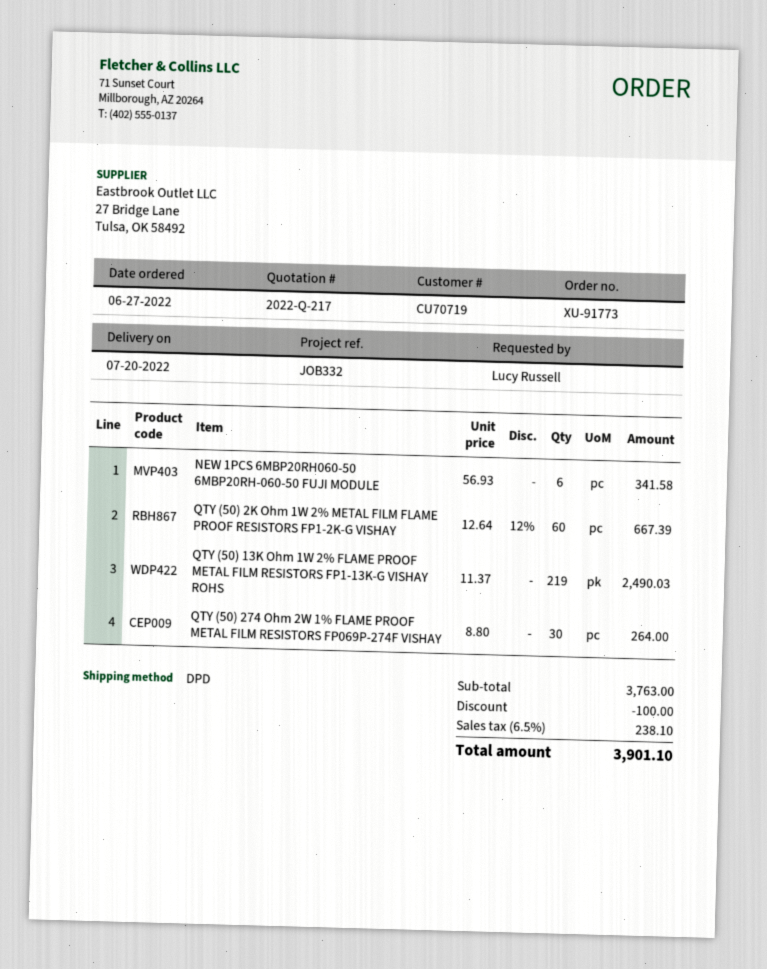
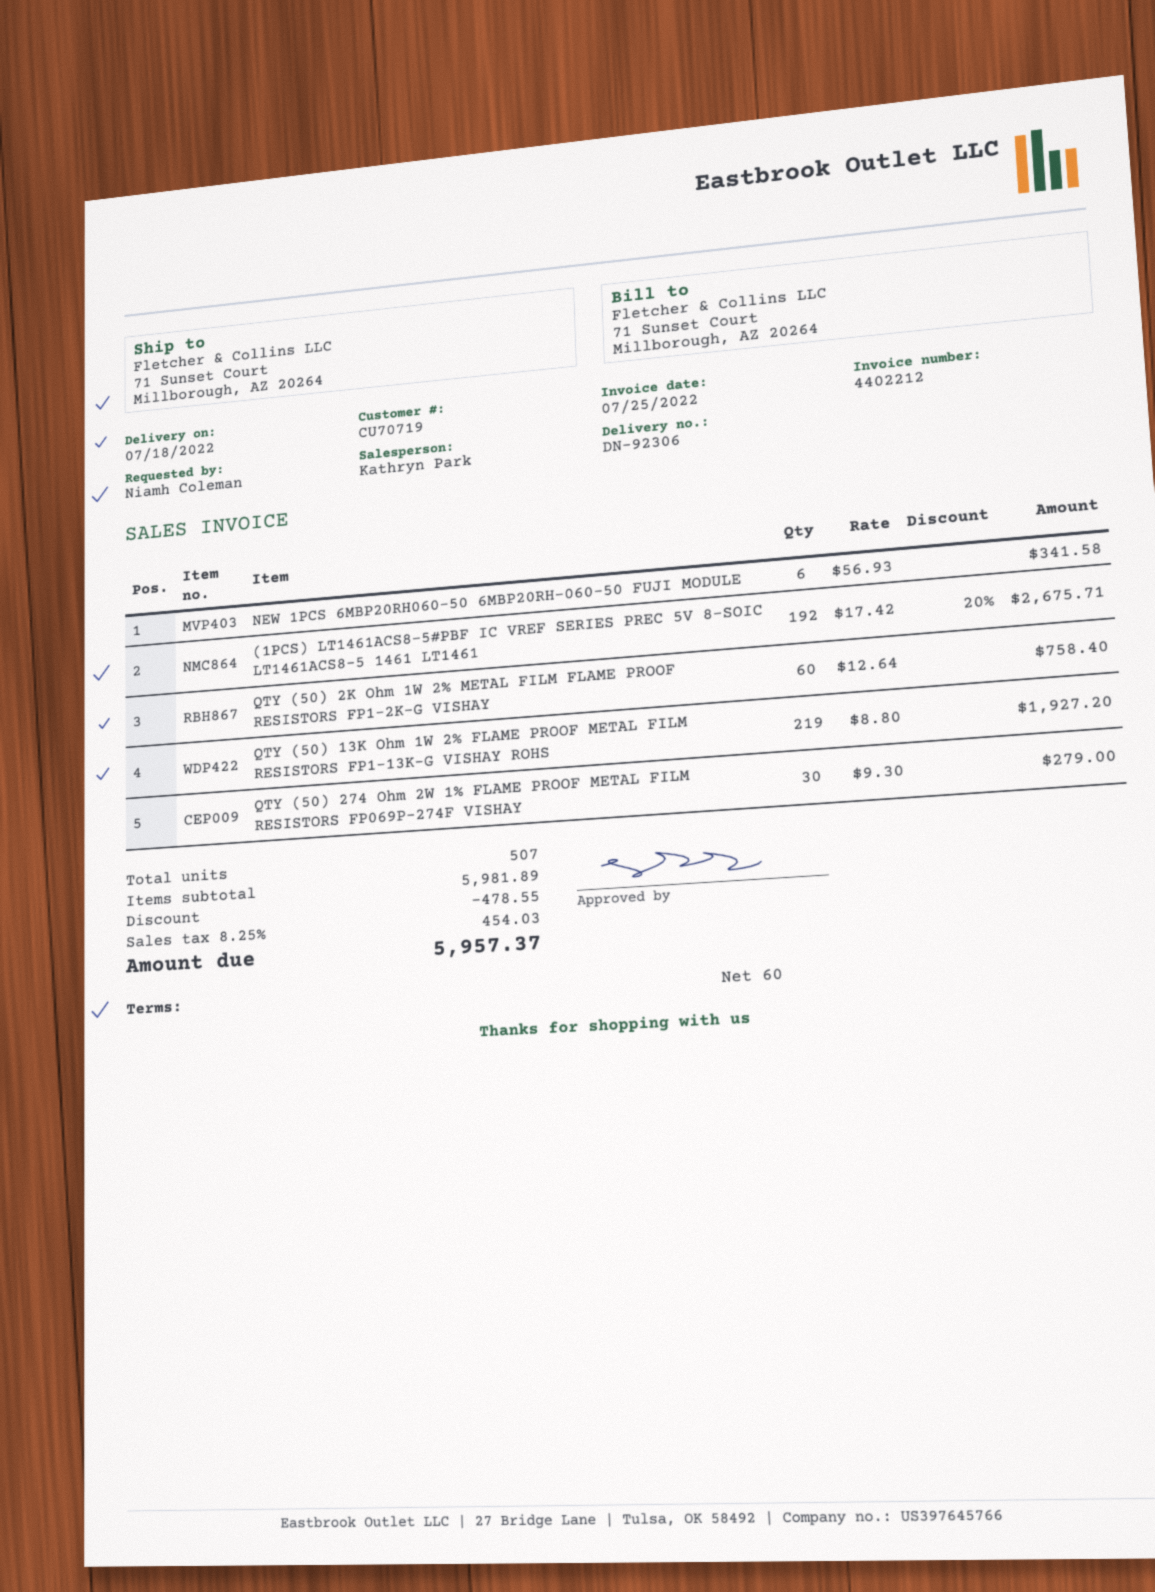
delivery date: 2022-07-20 -> 2022-07-18
ordered by: Lucy Russell -> Niamh Coleman
QTY (50) 2K Ohm 1W 2% METAL FILM FLAME PROOF RESISTORS FP1-2K-G VISHAY: 60 x 12.64 - 12% = 667.39 -> 60 x 12.64 = 758.40
QTY (50) 13K Ohm 1W 2% FLAME PROOF METAL FILM RESISTORS FP1-13K-G VISHAY ROHS: 219 x 11.37 = 2490.03 -> 219 x 8.80 = 1927.20
QTY (50) 274 Ohm 2W 1% FLAME PROOF METAL FILM RESISTORS FP069P-274F VISHAY: 30 x 8.80 = 264.00 -> 30 x 9.30 = 279.00
(1PCS) LT1461ACS8-5#PBF IC VREF SERIES PREC 5V 8-SOIC LT1461ACS8-5 1461 LT1461: none -> 192 x 17.42 - 20% = 2675.71
subtotal: 3763.00 -> 5981.89
discount: 100.00 -> 478.55
tax: 6.5% = 238.10 -> 8.25% = 454.03
total: 3901.10 -> 5957.37

